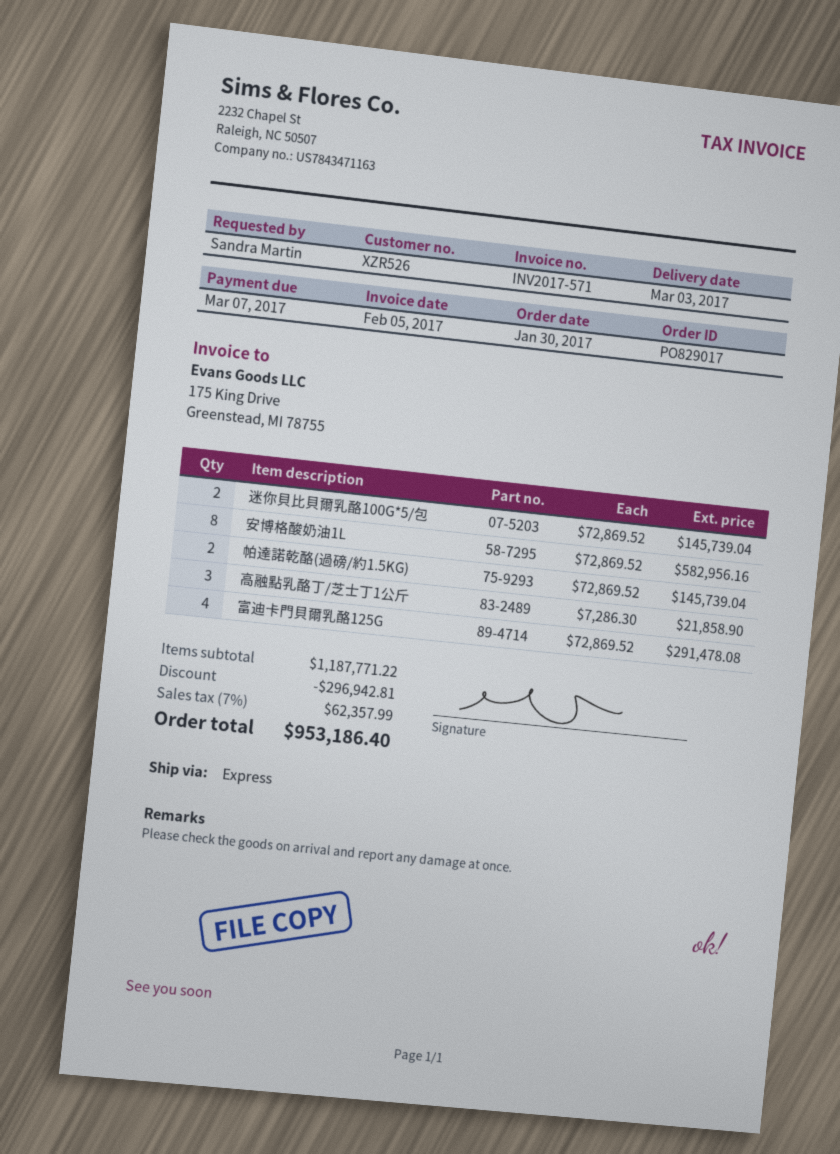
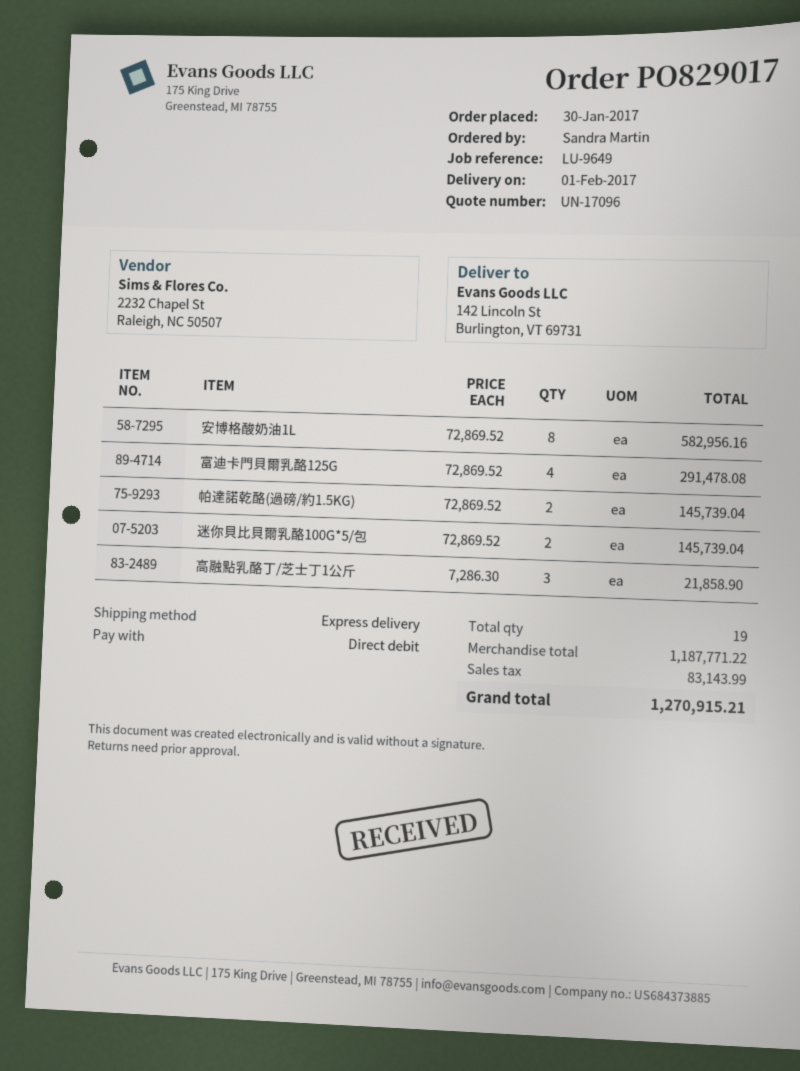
delivery date: 2017-03-03 -> 2017-02-01
discount: 296942.81 -> none
tax: 62357.99 -> 83143.99
total: 953186.40 -> 1270915.21

